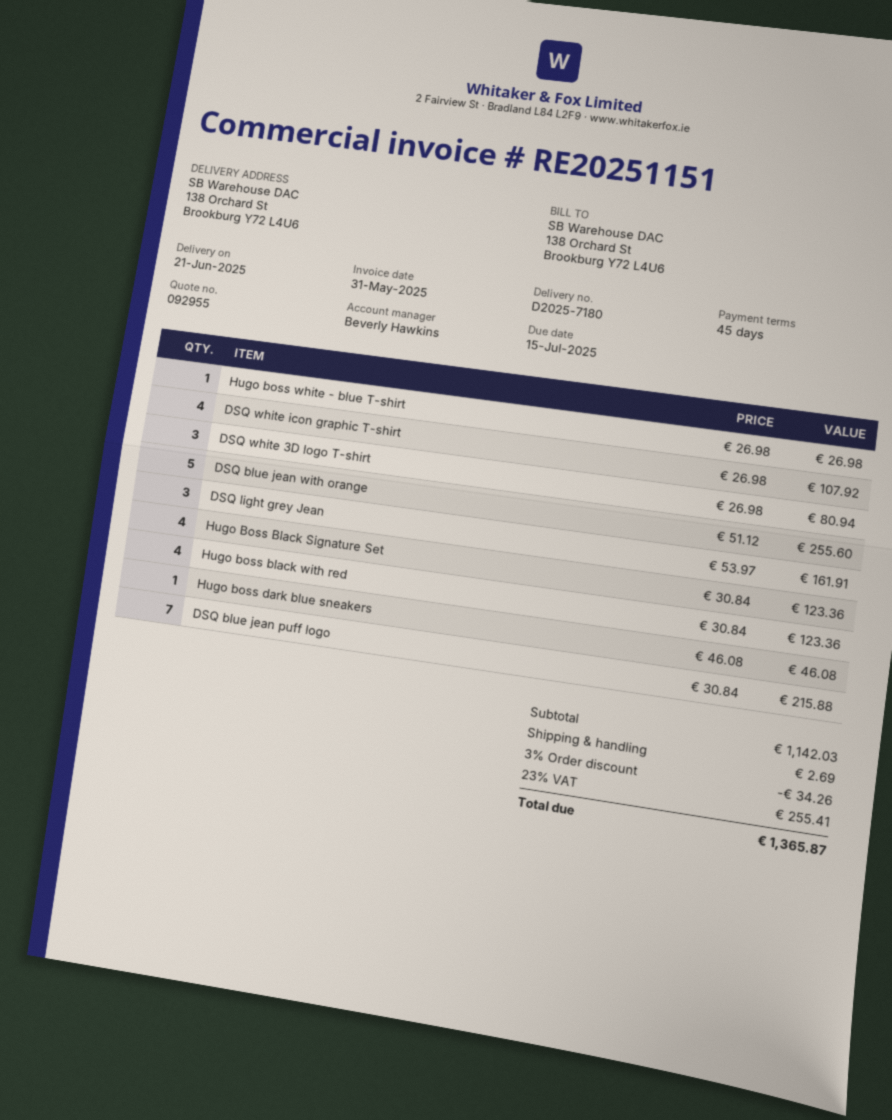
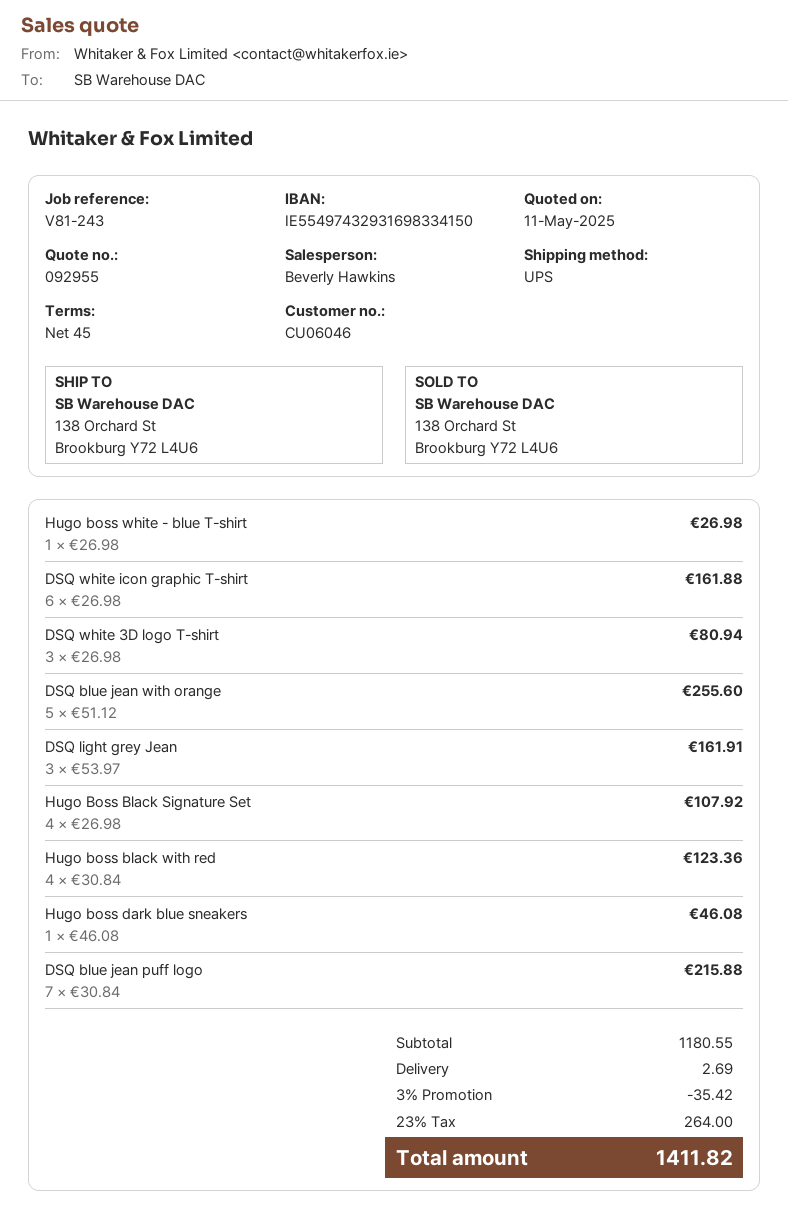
DSQ white icon graphic T-shirt: 4 x 26.98 = 107.92 -> 6 x 26.98 = 161.88
Hugo Boss Black Signature Set: 4 x 30.84 = 123.36 -> 4 x 26.98 = 107.92
subtotal: 1142.03 -> 1180.55
discount: 3% = 34.26 -> 3% = 35.42
tax: 23% = 255.41 -> 23% = 264.00
total: 1365.87 -> 1411.82

